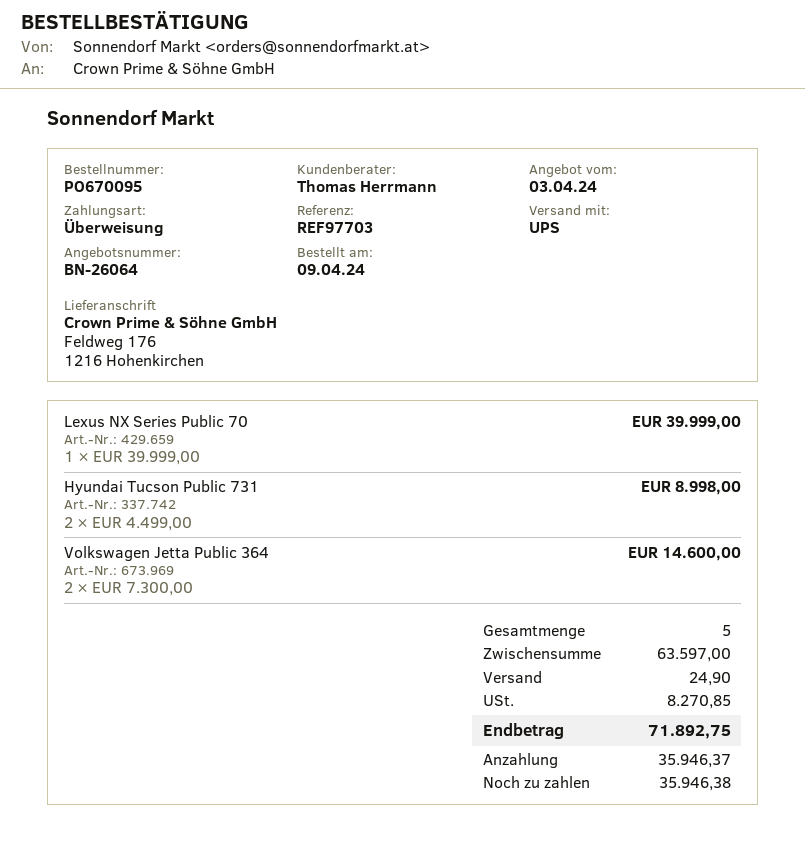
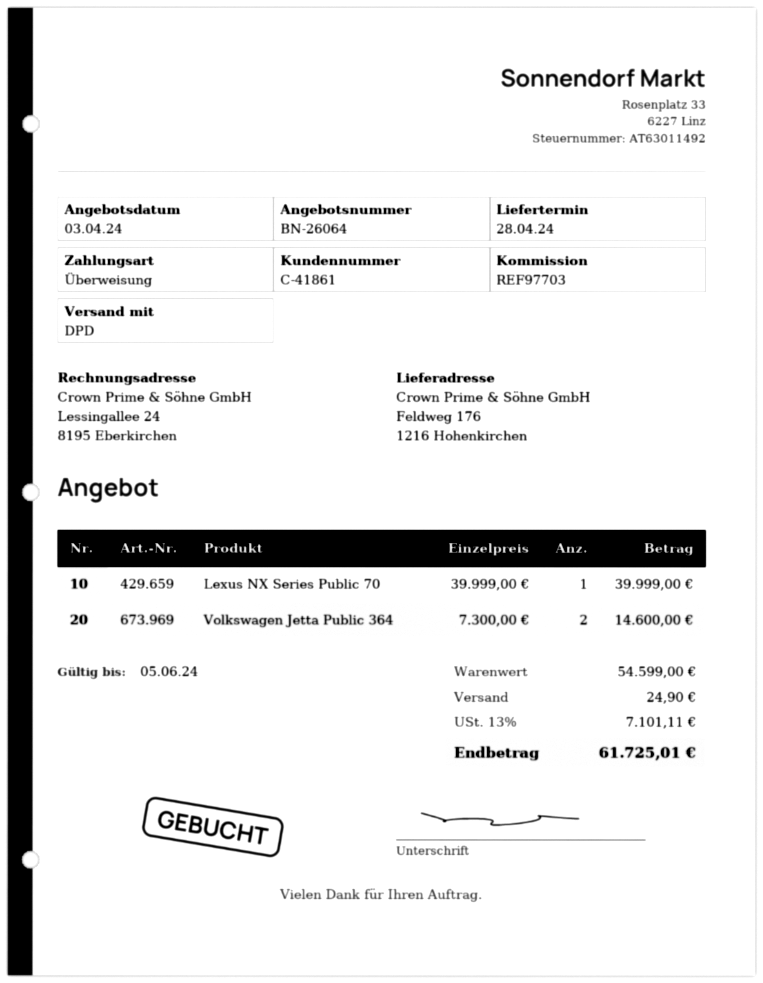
shipping method: UPS -> DPD
Hyundai Tucson Public 731: 2 x 4499.00 = 8998.00 -> none
subtotal: 63597.00 -> 54599.00
tax: 8270.85 -> 7101.11
total: 71892.75 -> 61725.01

